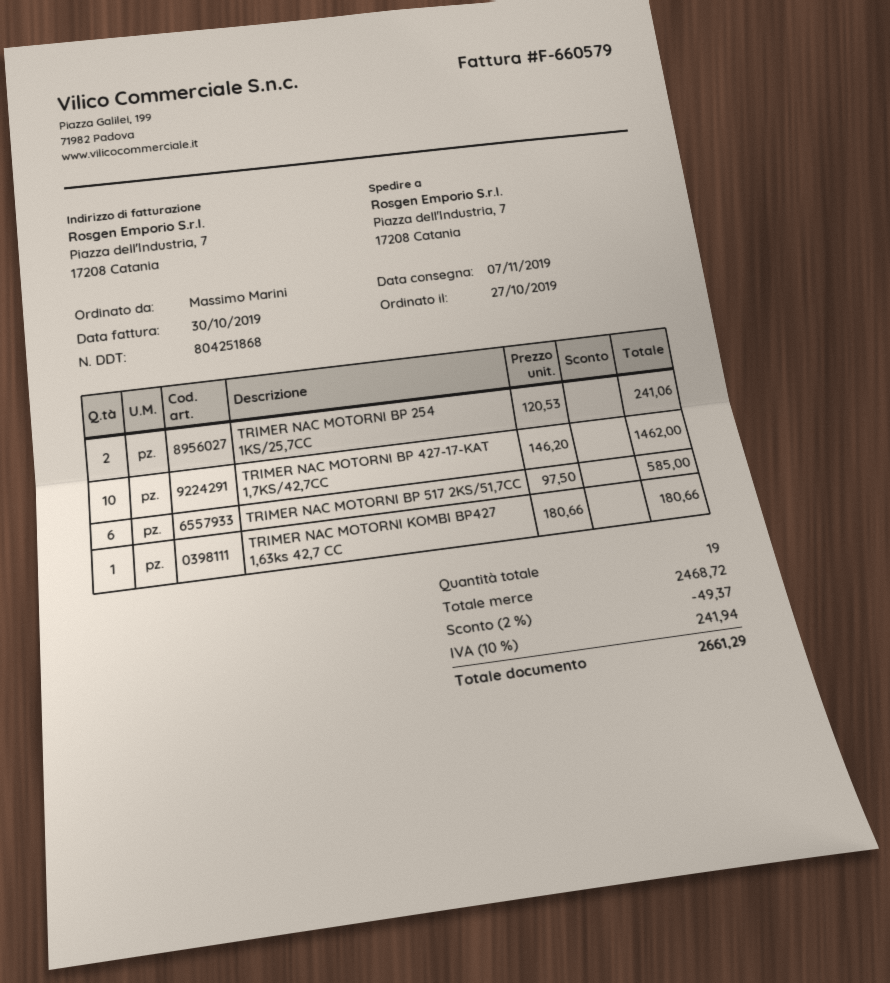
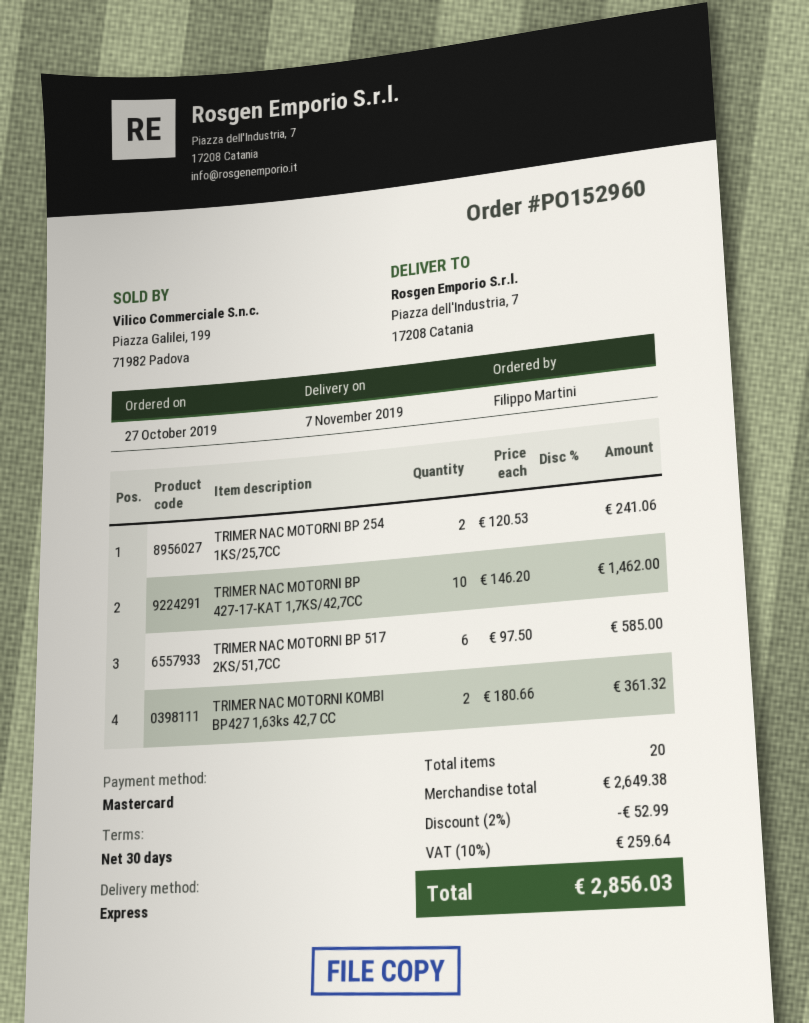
ordered by: Massimo Marini -> Filippo Martini
TRIMER NAC MOTORNI KOMBI BP427 1,63ks 42,7 CC: 1 x 180.66 = 180.66 -> 2 x 180.66 = 361.32
total quantity: 19 -> 20
subtotal: 2468.72 -> 2649.38
discount: 2% = 49.37 -> 2% = 52.99
tax: 10% = 241.94 -> 10% = 259.64
total: 2661.29 -> 2856.03

